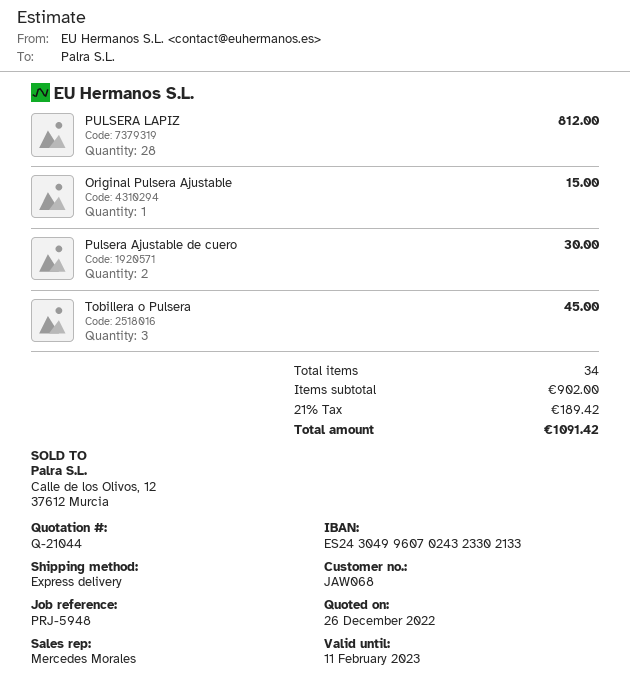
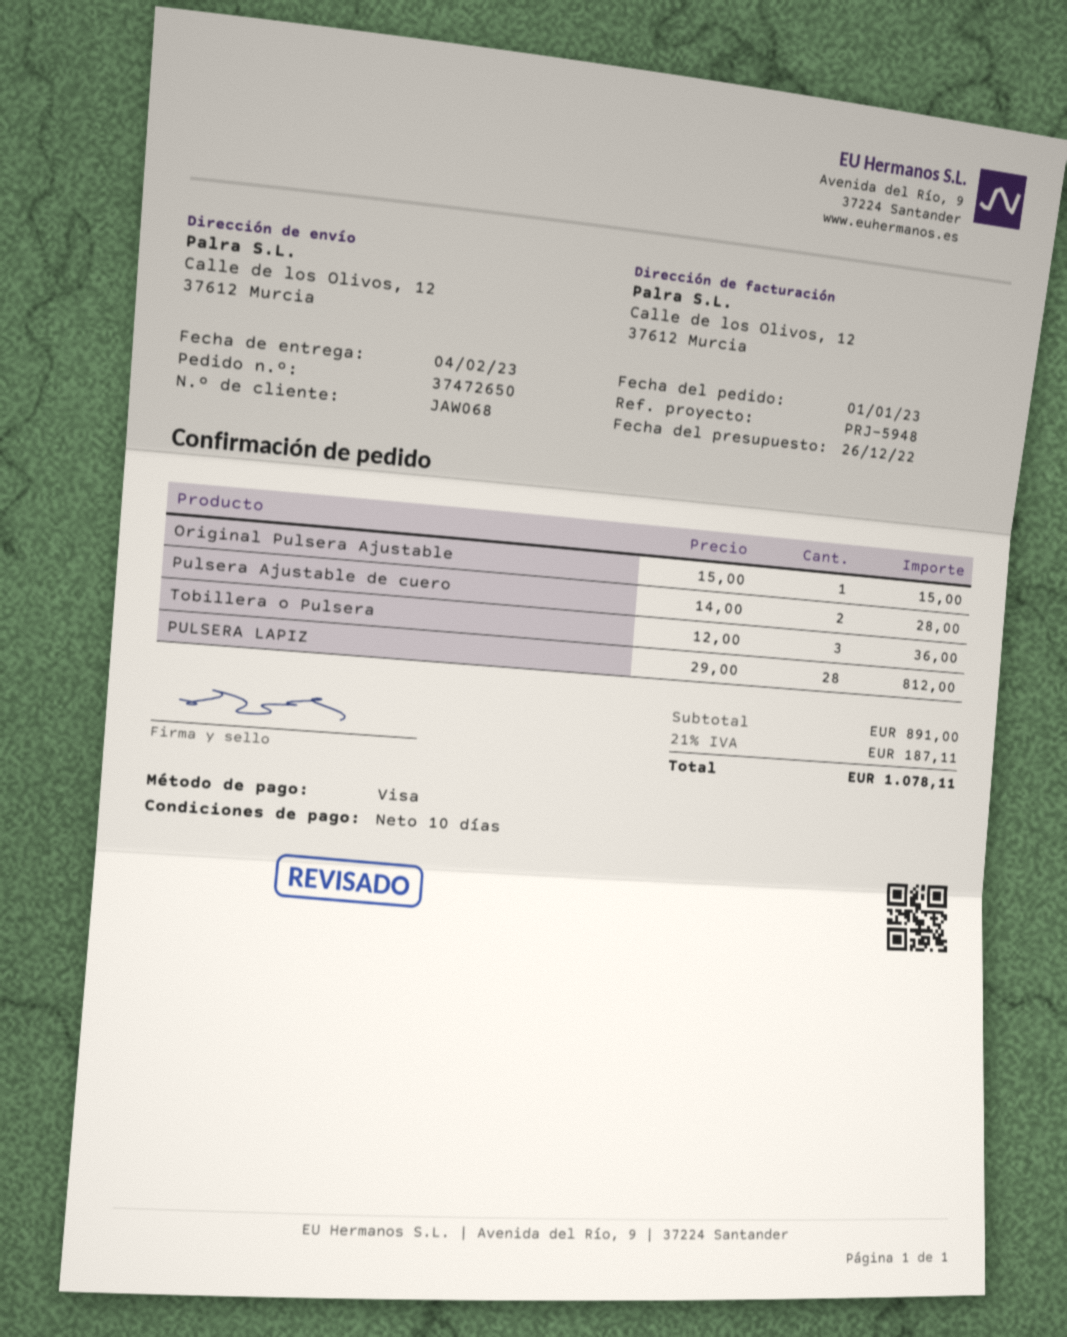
Pulsera Ajustable de cuero: 2 for 30.00 -> 2 for 28.00
Tobillera o Pulsera: 3 for 45.00 -> 3 for 36.00
subtotal: 902.00 -> 891.00
tax: 21% = 189.42 -> 21% = 187.11
total: 1091.42 -> 1078.11

